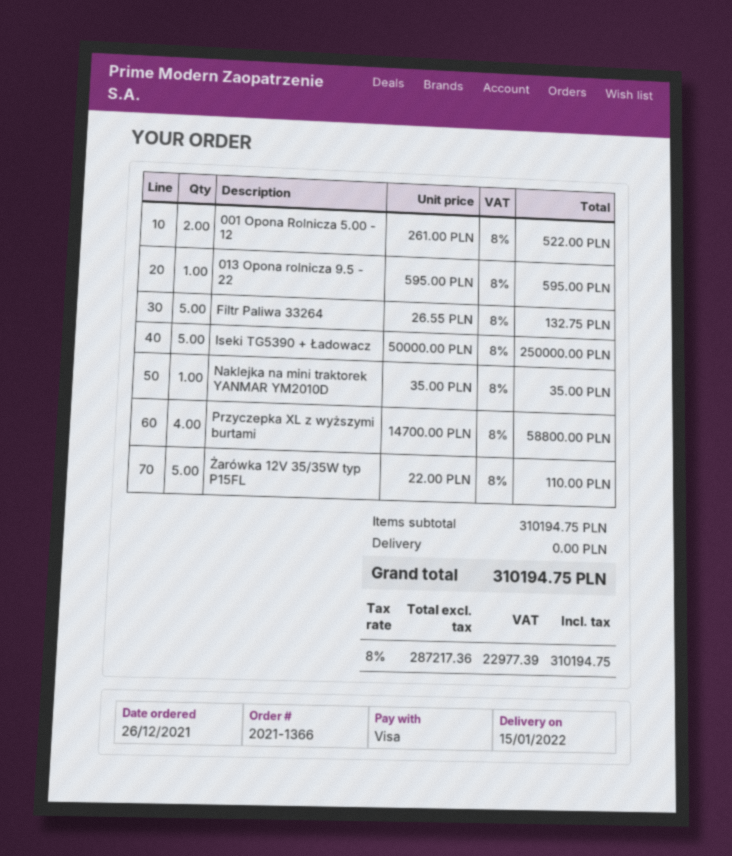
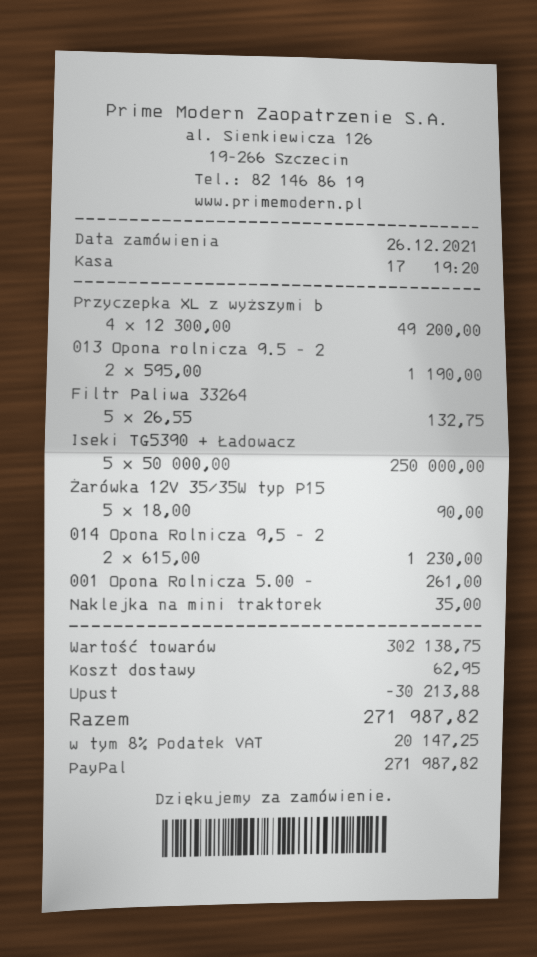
payment method: Visa -> PayPal
001 Opona Rolnicza 5.00 - 12: 2 x 261.00 = 522.00 -> 1 x 261.00 = 261.00
013 Opona rolnicza 9.5 - 22: 1 x 595.00 = 595.00 -> 2 x 595.00 = 1190.00
Przyczepka XL z wyższymi burtami: 4 x 14700.00 = 58800.00 -> 4 x 12300.00 = 49200.00
Żarówka 12V 35/35W typ P15FL: 5 x 22.00 = 110.00 -> 5 x 18.00 = 90.00
014 Opona Rolnicza 9,5 - 2: none -> 2 x 615.00 = 1230.00
subtotal: 310194.75 -> 302138.75
discount: none -> 30213.88
shipping: 0.00 -> 62.95
tax: 8% = 22977.39 -> 8% = 20147.25
total: 310194.75 -> 271987.82

